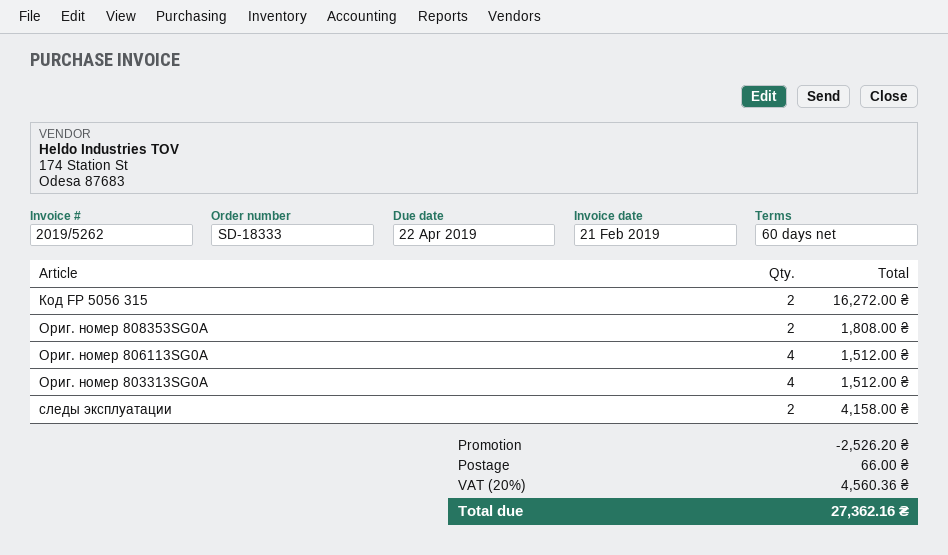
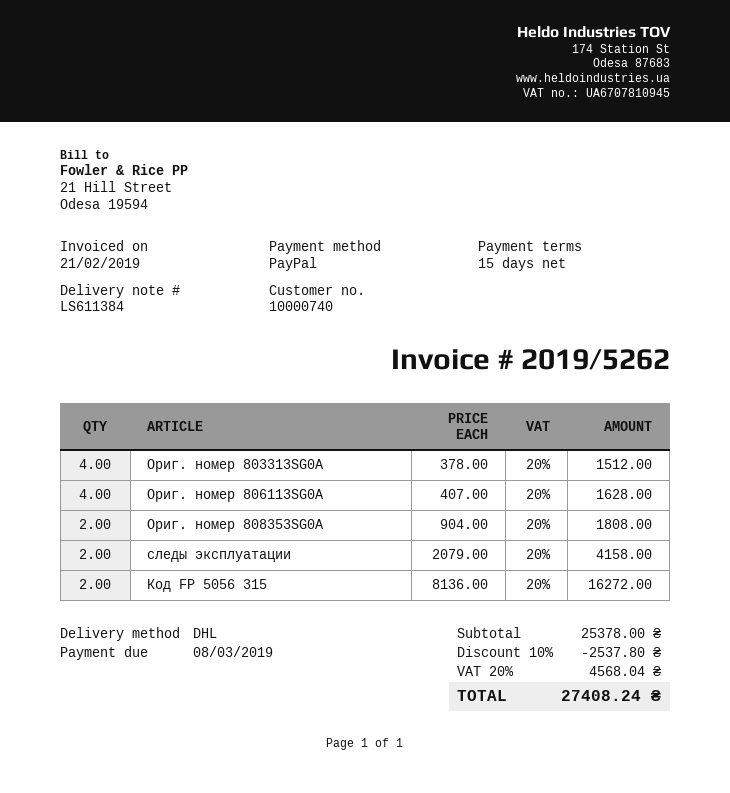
payment terms: 60 days -> 15 days
due date: 2019-04-22 -> 2019-03-08
Ориг. номер 806113SG0A: 4 for 1512.00 -> 4 for 1628.00
discount: 2526.20 -> 2537.80
shipping: 66.00 -> none
tax: 20% = 4560.36 -> 20% = 4568.04
total: 27362.16 -> 27408.24

